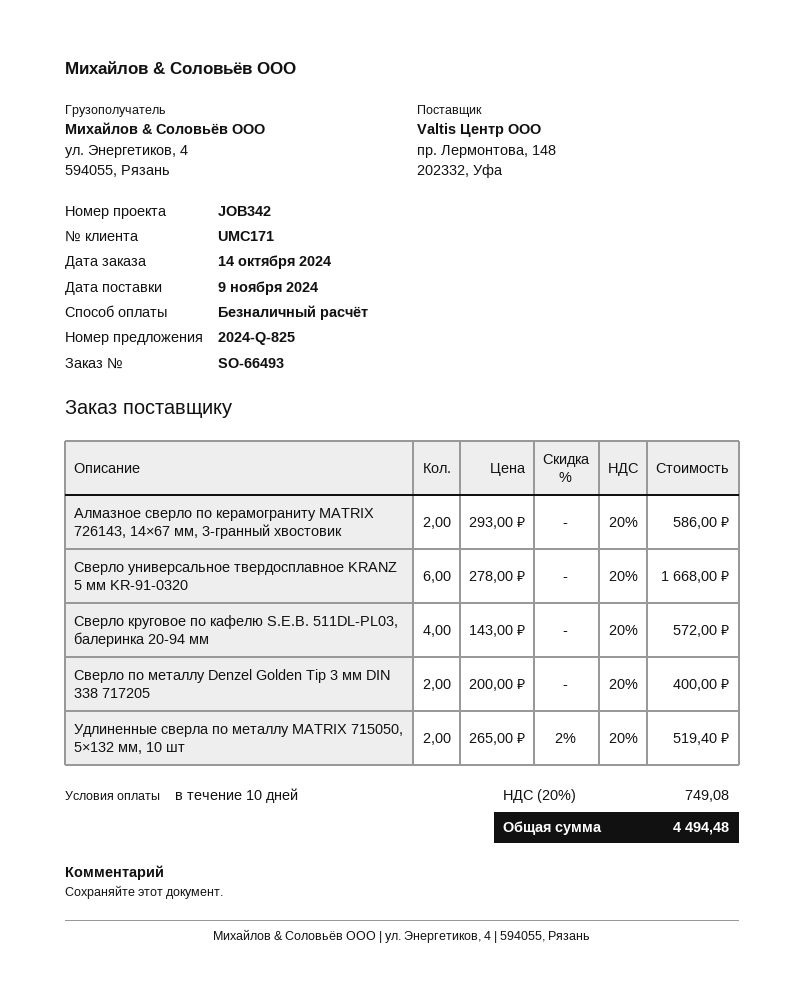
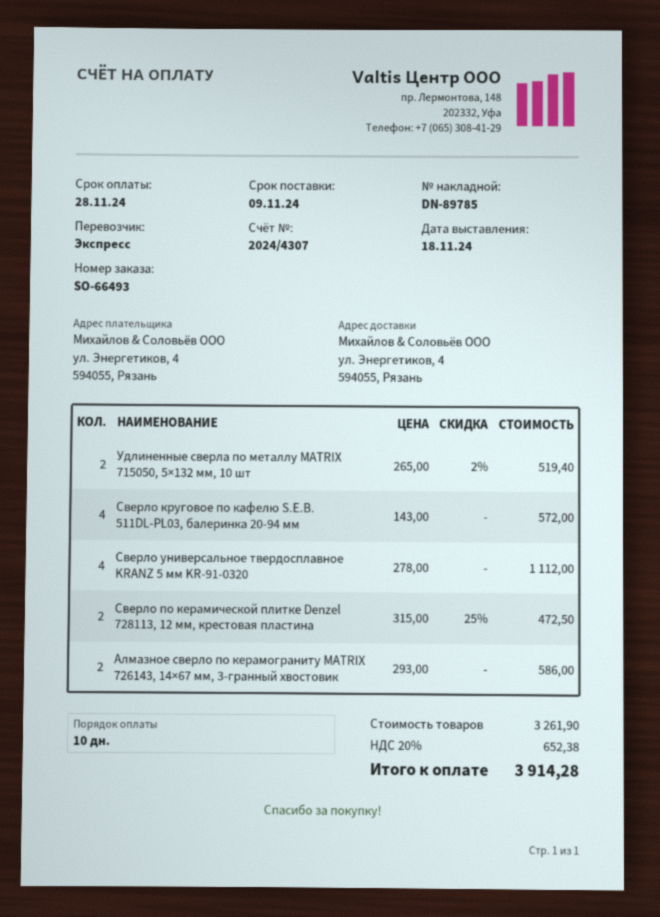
Сверло универсальное твердосплавное KRANZ 5 мм KR-91-0320: 6 x 278.00 = 1668.00 -> 4 x 278.00 = 1112.00
Сверло по металлу Denzel Golden Tip 3 мм DIN 338 717205: 2 x 200.00 = 400.00 -> none
Сверло по керамической плитке Denzel 728113, 12 мм, крестовая пластина: none -> 2 x 315.00 - 25% = 472.50
tax: 20% = 749.08 -> 20% = 652.38
total: 4494.48 -> 3914.28

